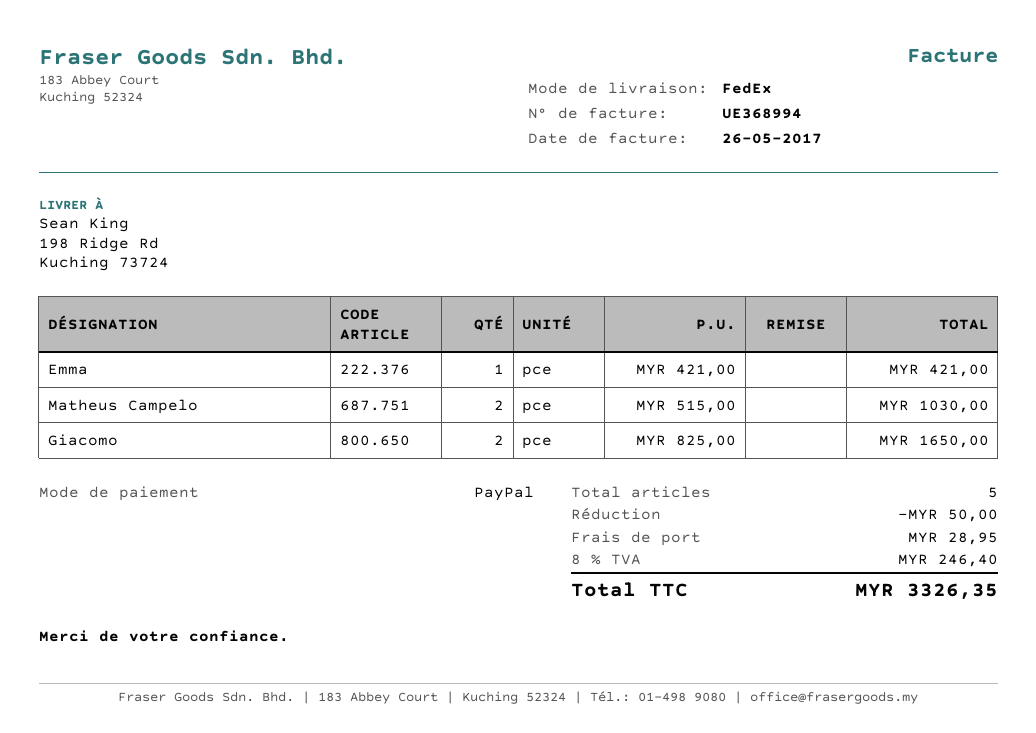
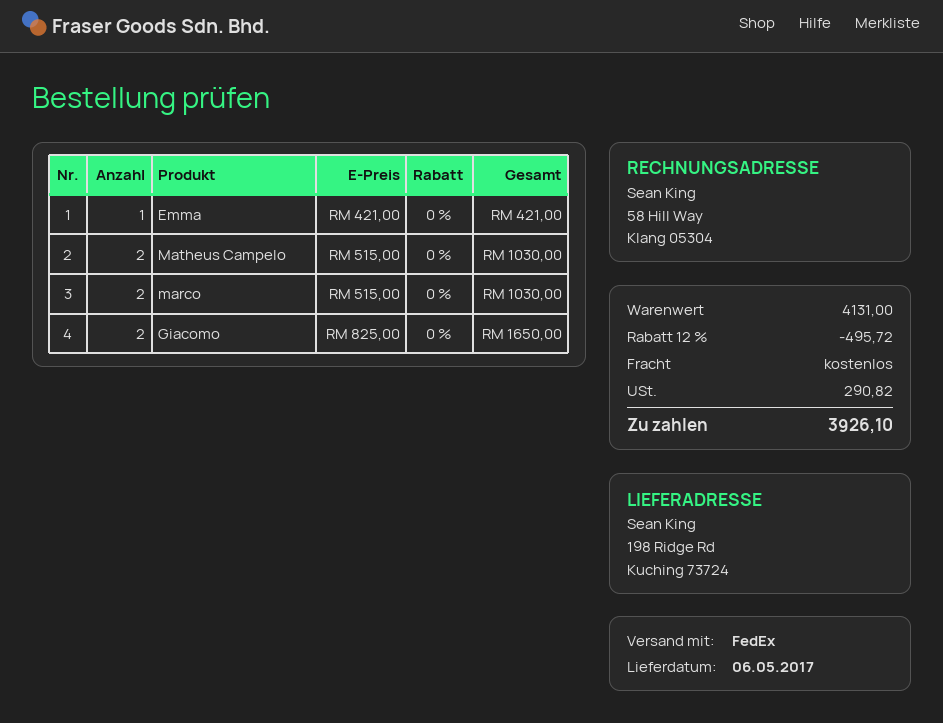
marco: none -> 2 x 515.00 = 1030.00
discount: 50.00 -> 495.72
shipping: 28.95 -> 0.00
tax: 246.40 -> 290.82
total: 3326.35 -> 3926.10

